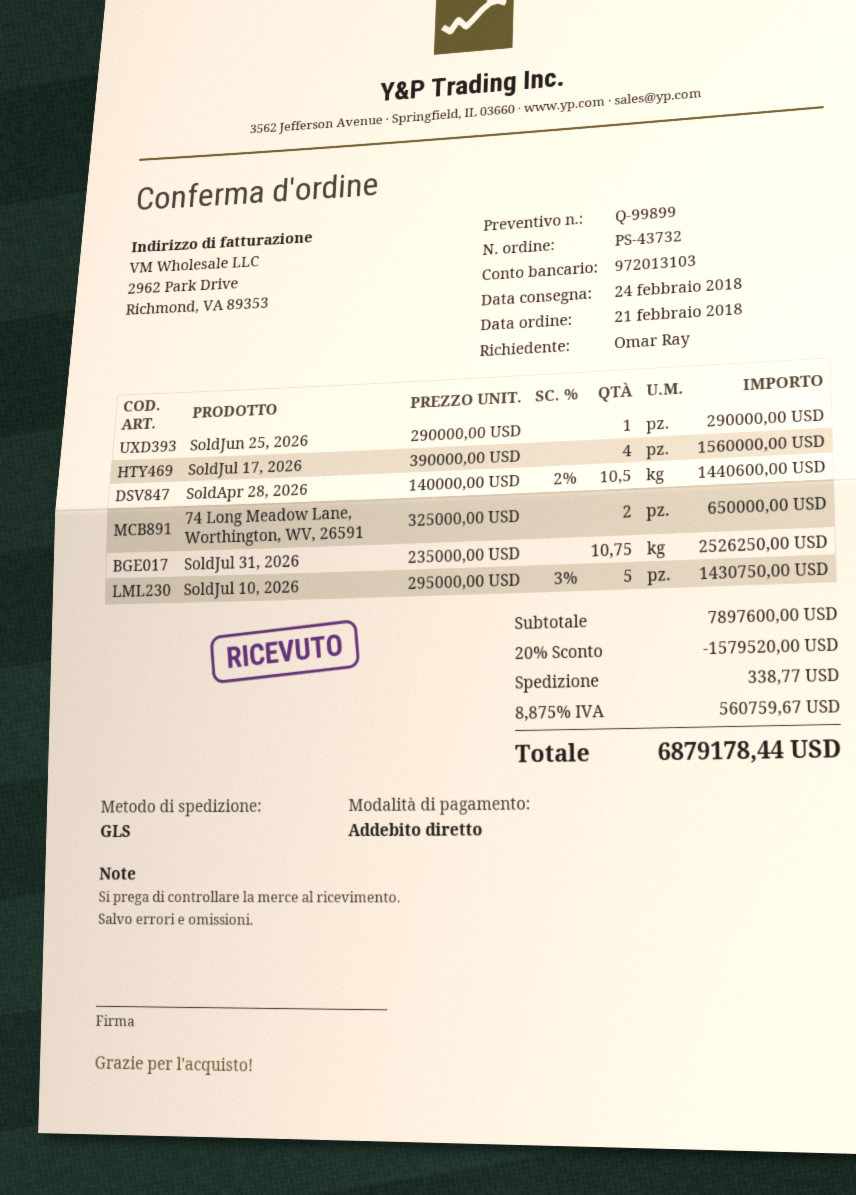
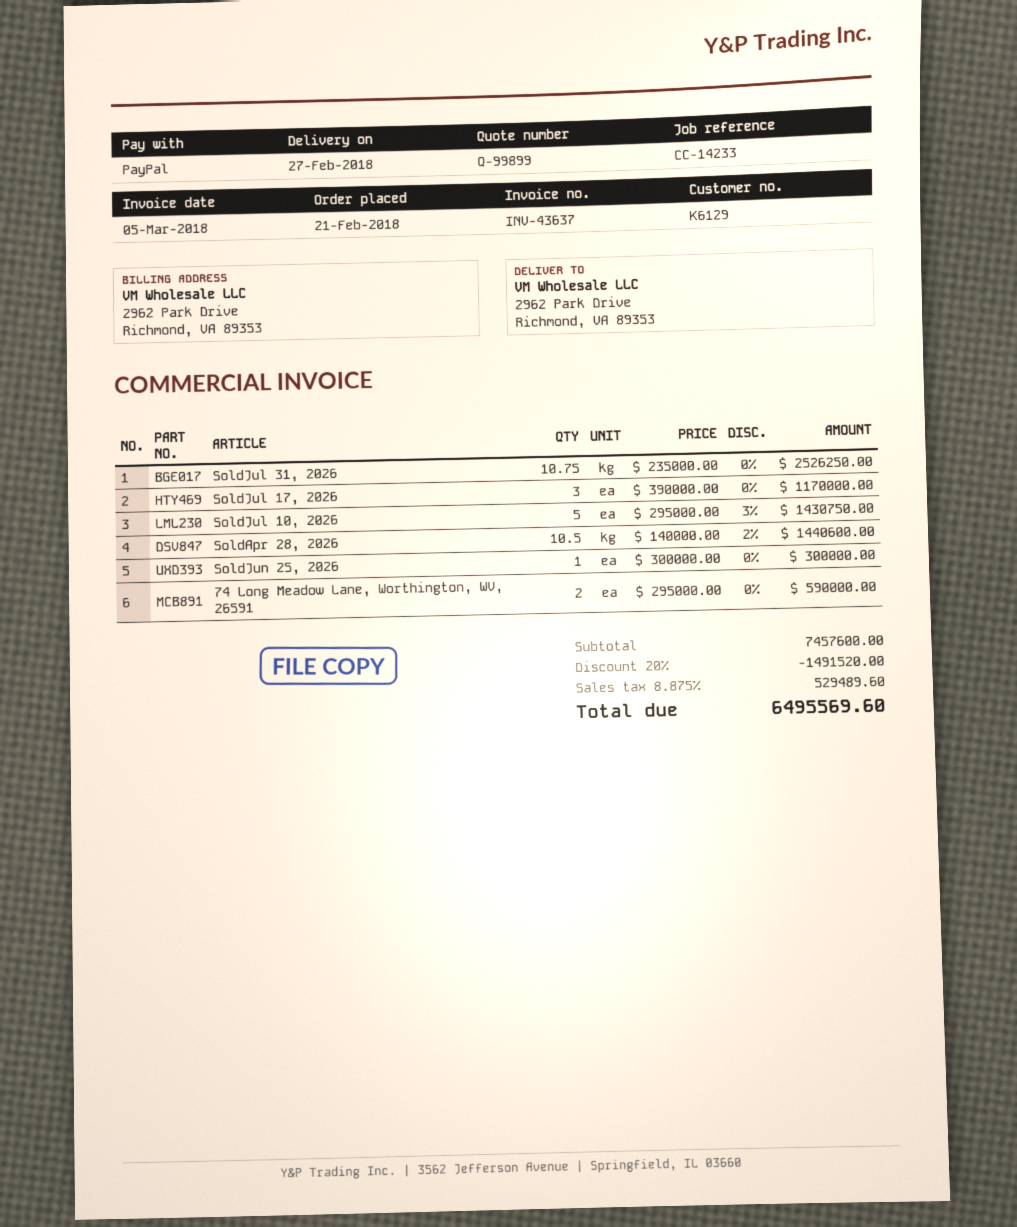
delivery date: 2018-02-24 -> 2018-02-27
payment method: direct debit -> PayPal
SoldJun 25, 2026: 1 x 290000.00 = 290000.00 -> 1 x 300000.00 = 300000.00
SoldJul 17, 2026: 4 x 390000.00 = 1560000.00 -> 3 x 390000.00 = 1170000.00
74 Long Meadow Lane, Worthington, WV, 26591: 2 x 325000.00 = 650000.00 -> 2 x 295000.00 = 590000.00
subtotal: 7897600.00 -> 7457600.00
discount: 20% = 1579520.00 -> 20% = 1491520.00
shipping: 338.77 -> none
tax: 8.875% = 560759.67 -> 8.875% = 529489.60
total: 6879178.44 -> 6495569.60

